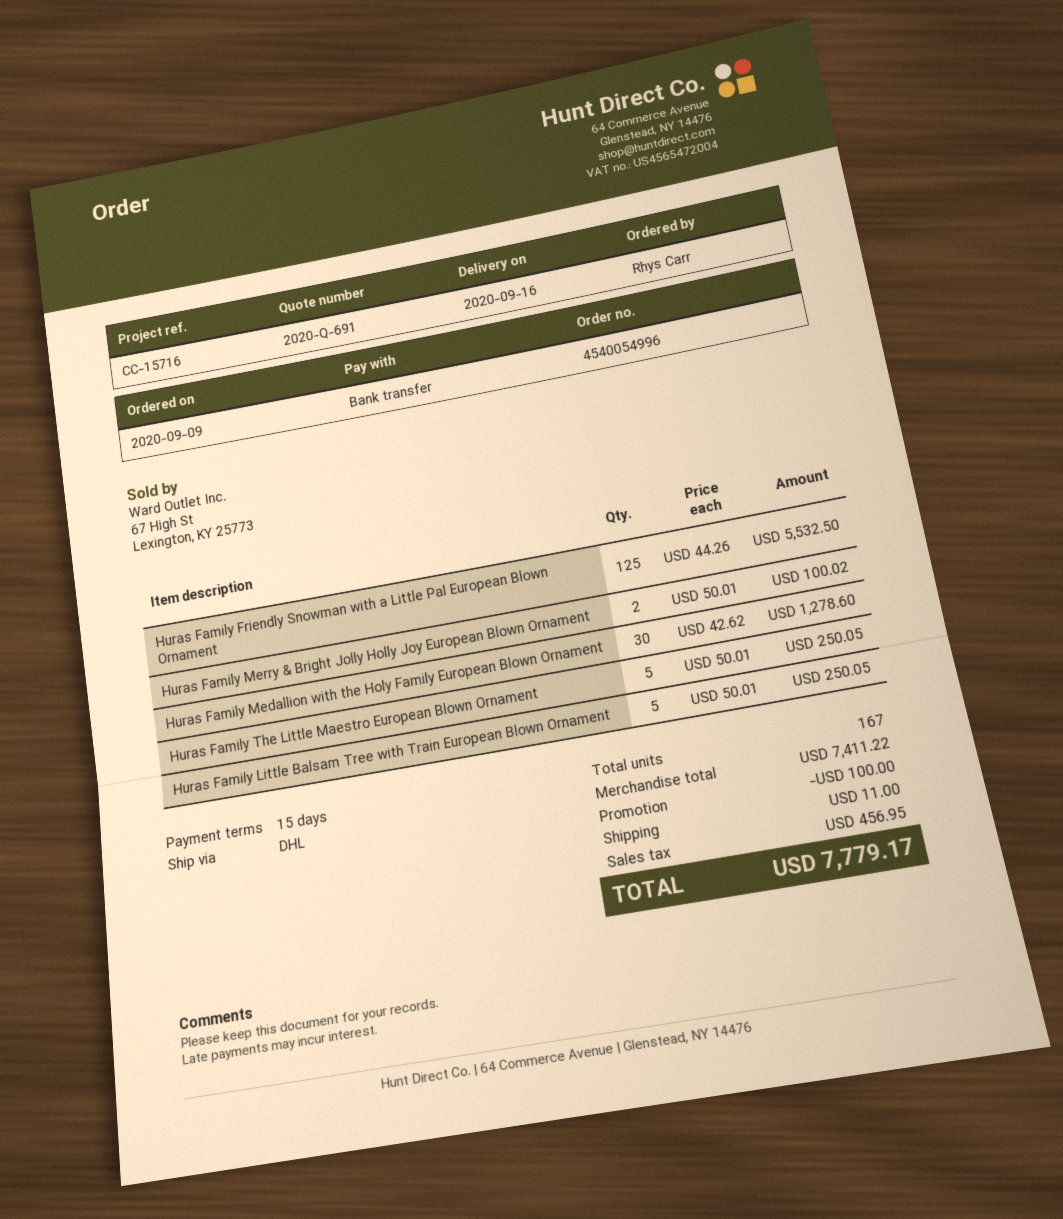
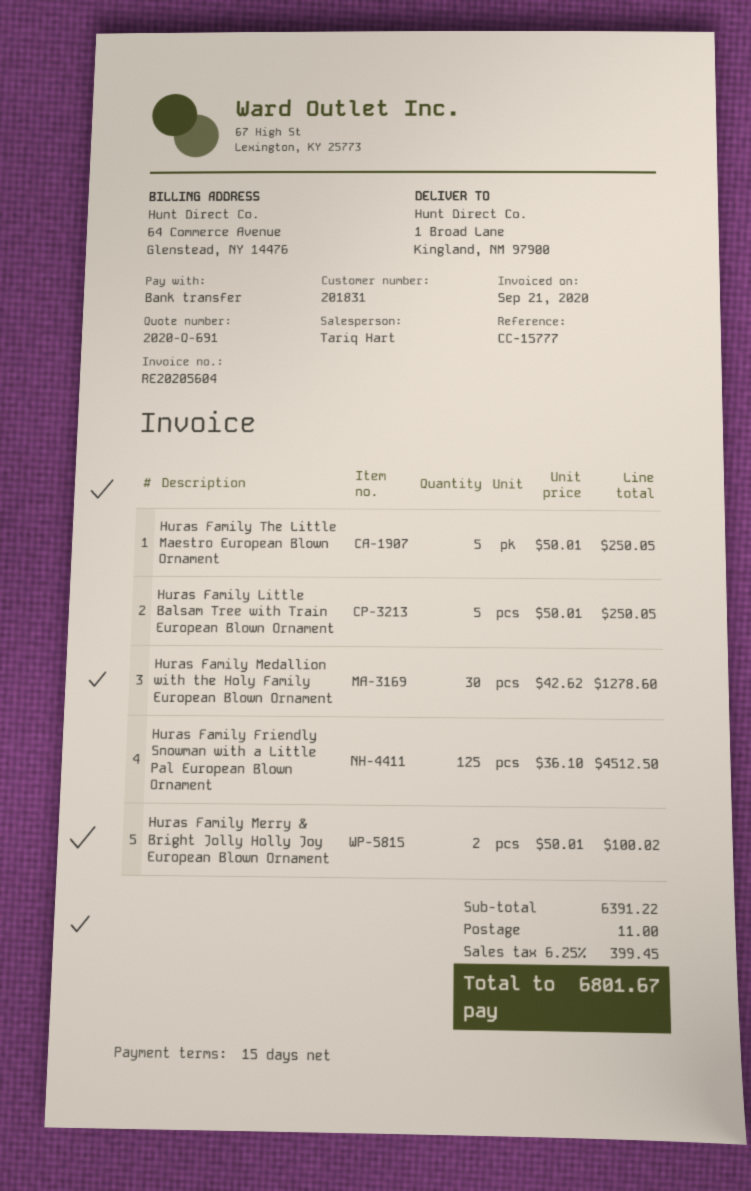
reference: CC-15716 -> CC-15777
Huras Family Friendly Snowman with a Little Pal European Blown Ornament: 125 x 44.26 = 5532.50 -> 125 x 36.10 = 4512.50
subtotal: 7411.22 -> 6391.22
discount: 100.00 -> none
tax: 456.95 -> 399.45
total: 7779.17 -> 6801.67

